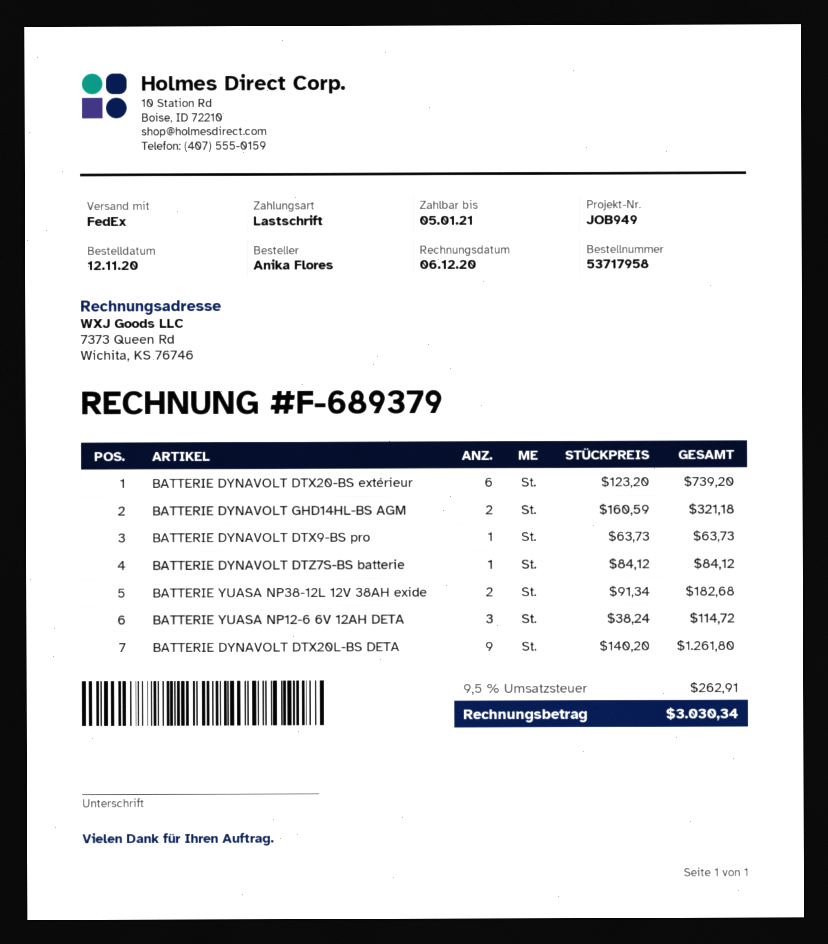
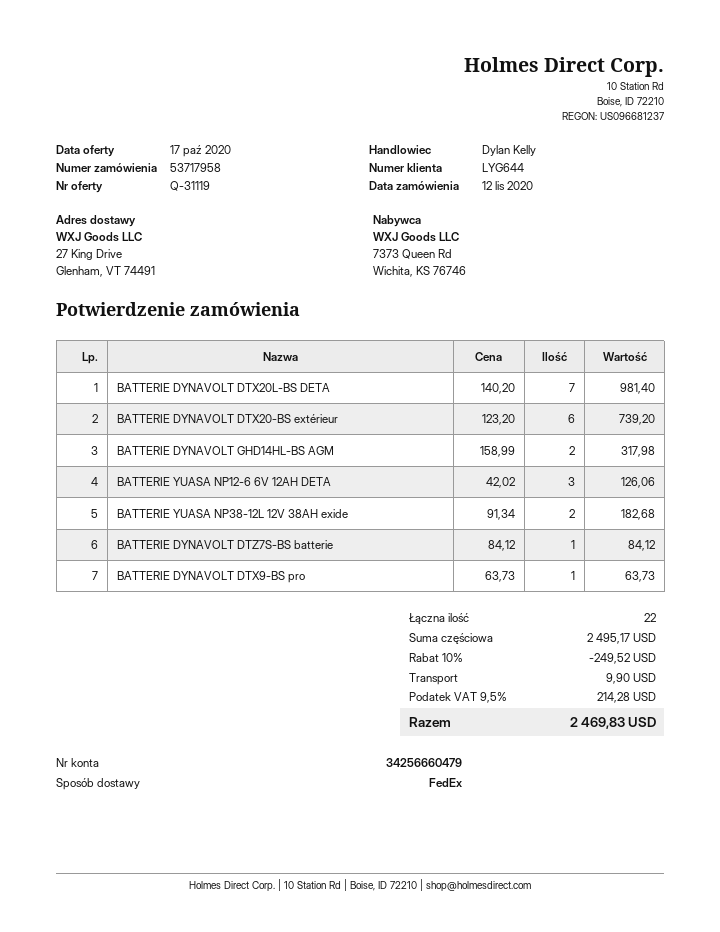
BATTERIE DYNAVOLT GHD14HL-BS AGM: 2 x 160.59 = 321.18 -> 2 x 158.99 = 317.98
BATTERIE YUASA NP12-6 6V 12AH DETA: 3 x 38.24 = 114.72 -> 3 x 42.02 = 126.06
BATTERIE DYNAVOLT DTX20L-BS DETA: 9 x 140.20 = 1261.80 -> 7 x 140.20 = 981.40
discount: none -> 10% = 249.52
shipping: none -> 9.90
tax: 9.5% = 262.91 -> 9.5% = 214.28
total: 3030.34 -> 2469.83

